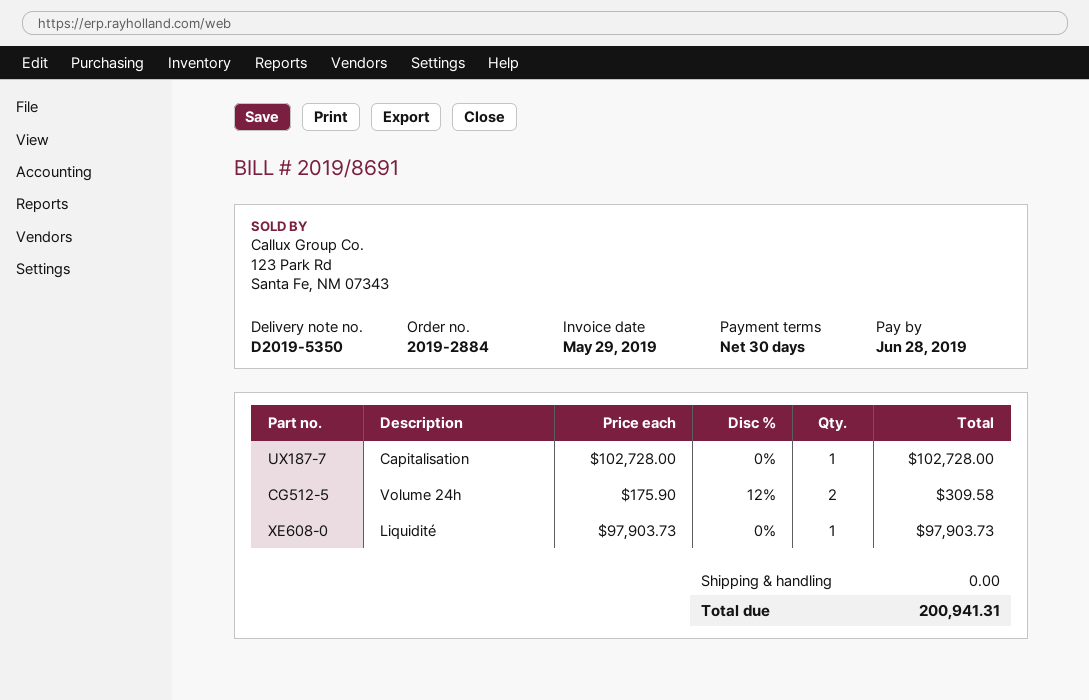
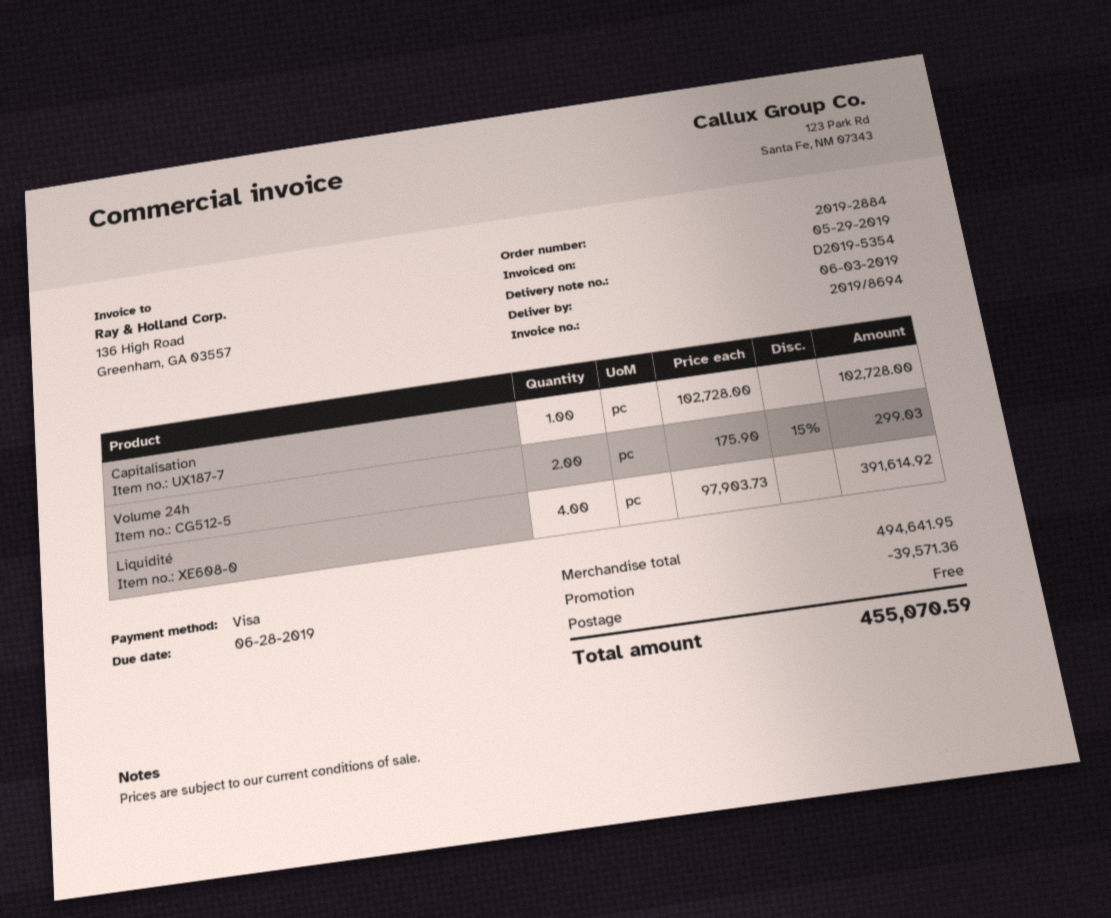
delivery note number: D2019-5350 -> D2019-5354
invoice number: 2019/8691 -> 2019/8694
Volume 24h: 2 x 175.90 - 12% = 309.58 -> 2 x 175.90 - 15% = 299.03
Liquidité: 1 x 97903.73 = 97903.73 -> 4 x 97903.73 = 391614.92
discount: none -> 39571.36
total: 200941.31 -> 455070.59

